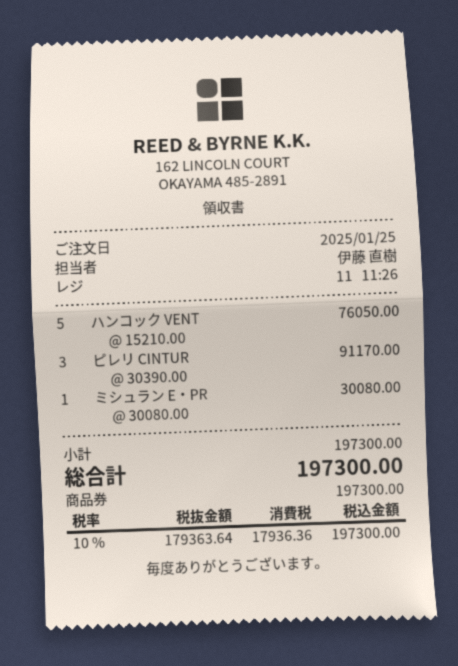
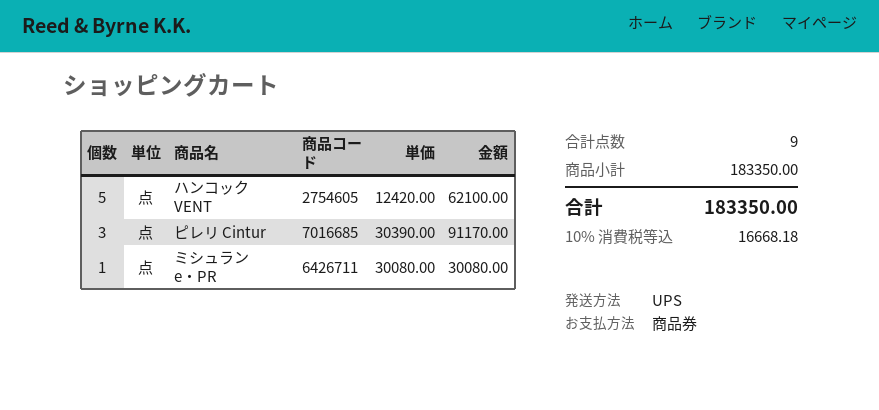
ハンコック VENT: 5 x 15210.00 = 76050.00 -> 5 x 12420.00 = 62100.00
subtotal: 197300.00 -> 183350.00
tax: 10% = 17936.36 -> 10% = 16668.18
total: 197300.00 -> 183350.00

